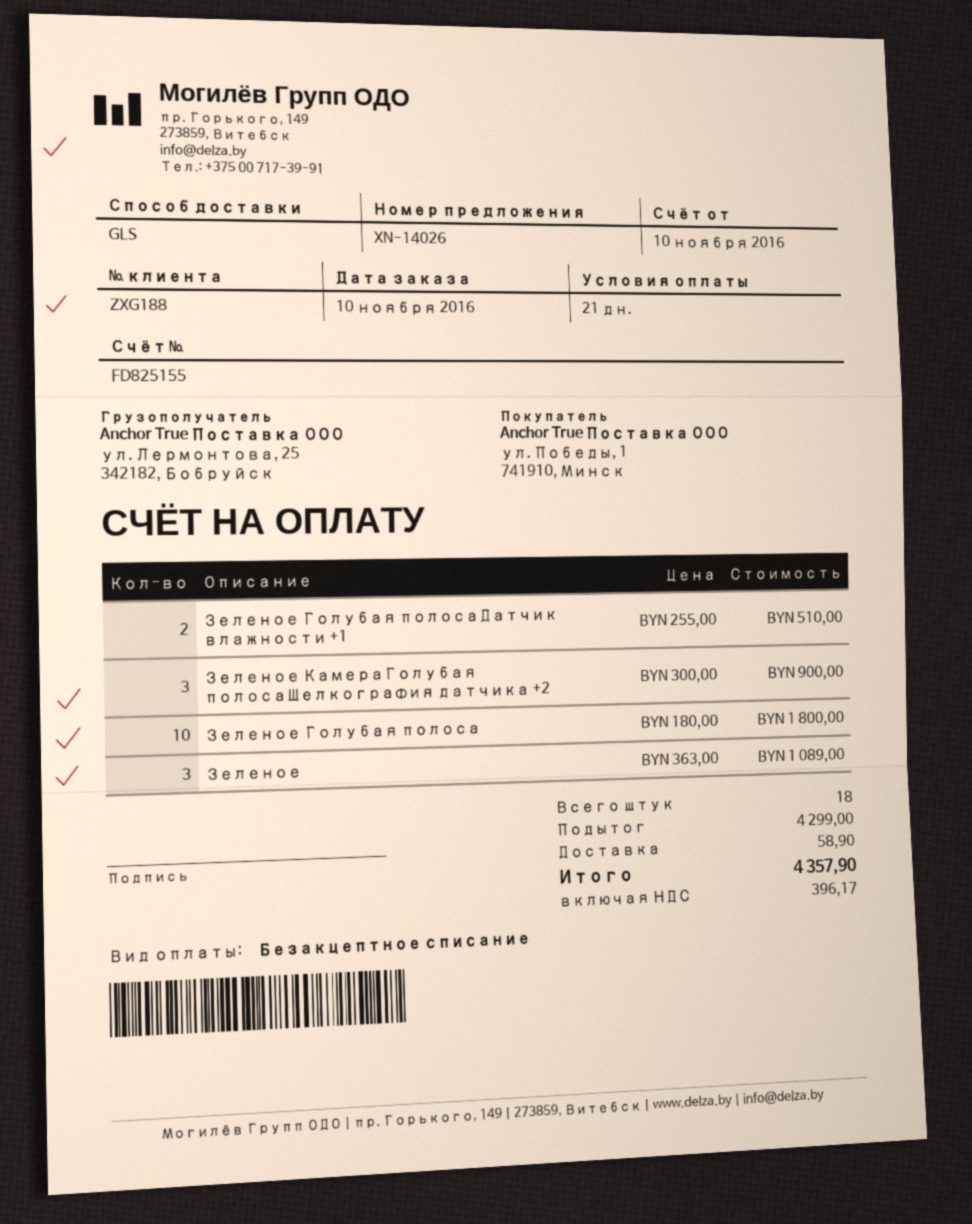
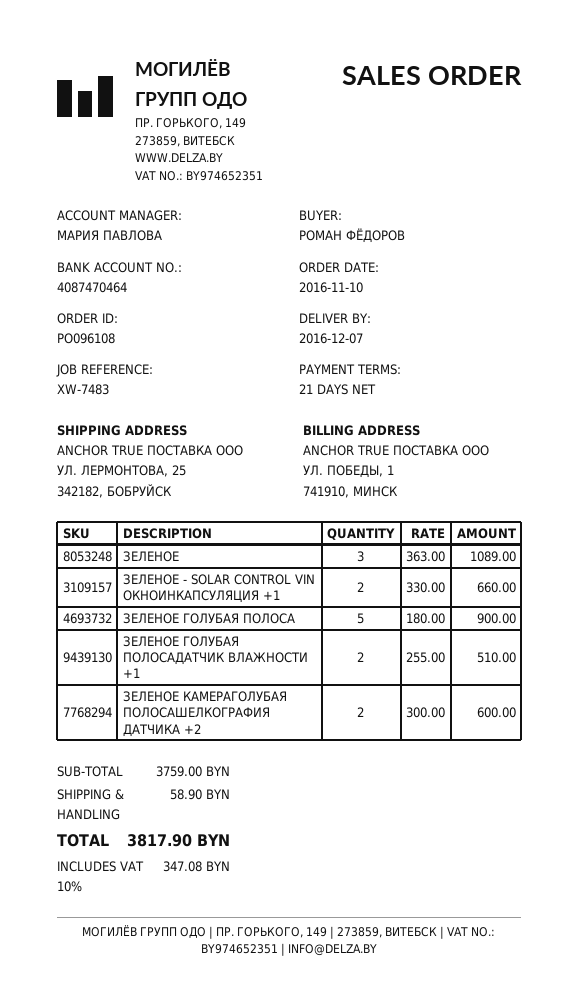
Зеленое КамераГолубая полосаШелкография датчика +2: 3 x 300.00 = 900.00 -> 2 x 300.00 = 600.00
Зеленое Голубая полоса: 10 x 180.00 = 1800.00 -> 5 x 180.00 = 900.00
ЗЕЛЕНОЕ - SOLAR CONTROL VIN ОКНОИНКАПСУЛЯЦИЯ +1: none -> 2 x 330.00 = 660.00
subtotal: 4299.00 -> 3759.00
tax: 396.17 -> 347.08
total: 4357.90 -> 3817.90

